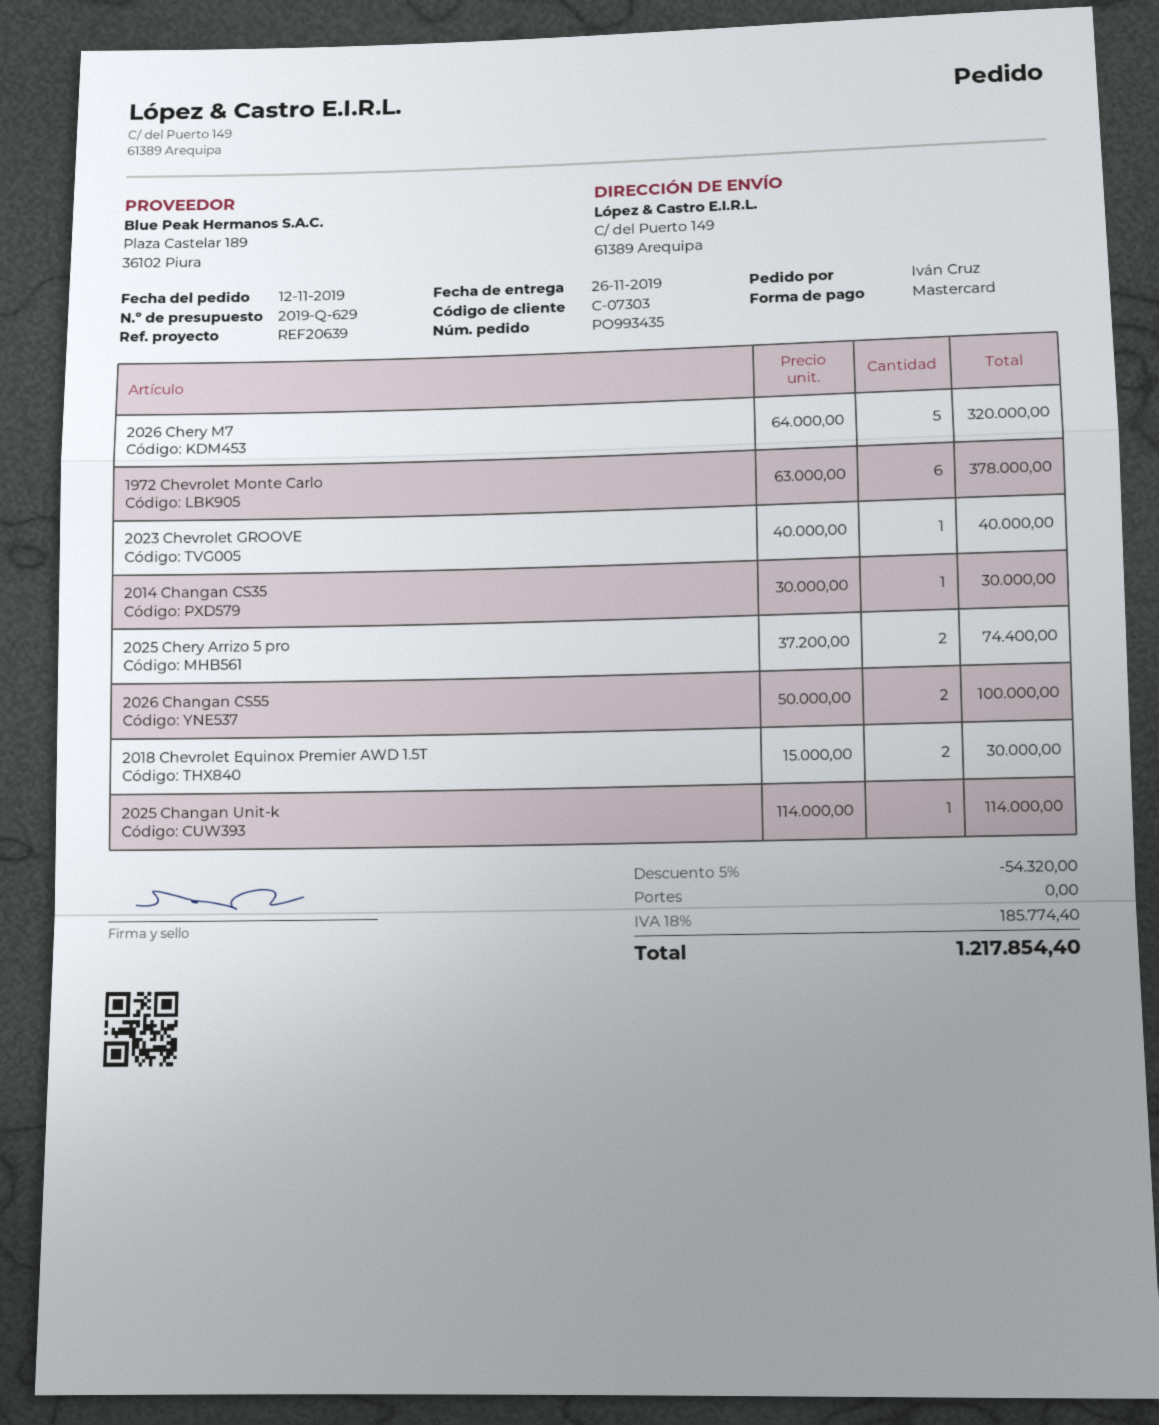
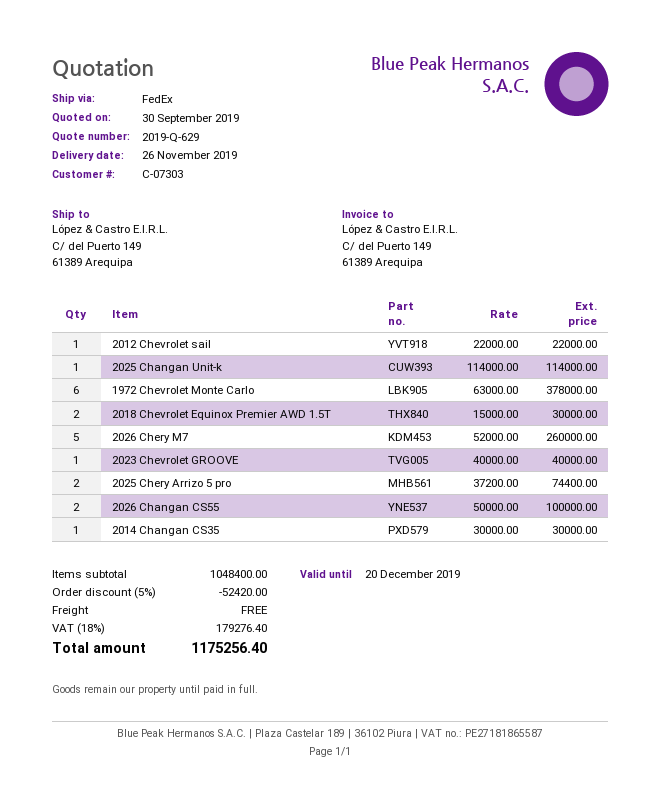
2026 Chery M7: 5 x 64000.00 = 320000.00 -> 5 x 52000.00 = 260000.00
2012 Chevrolet sail: none -> 1 x 22000.00 = 22000.00
discount: 5% = 54320.00 -> 5% = 52420.00
tax: 18% = 185774.40 -> 18% = 179276.40
total: 1217854.40 -> 1175256.40

